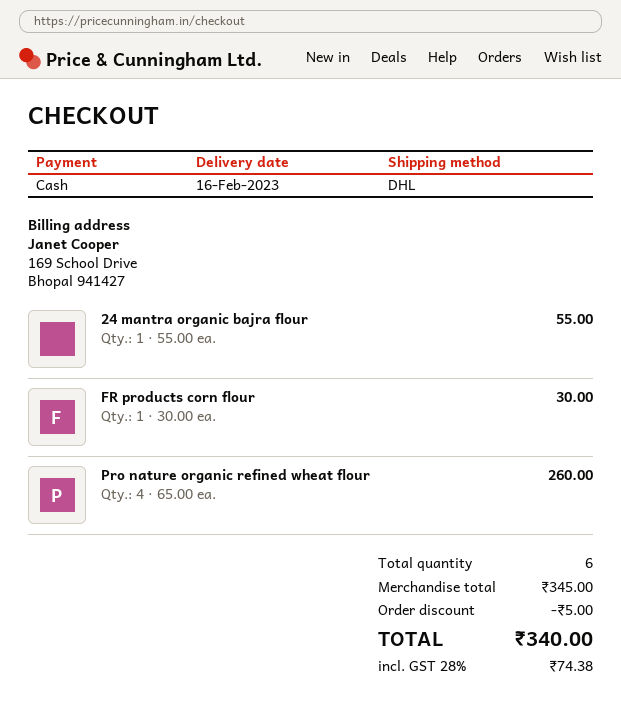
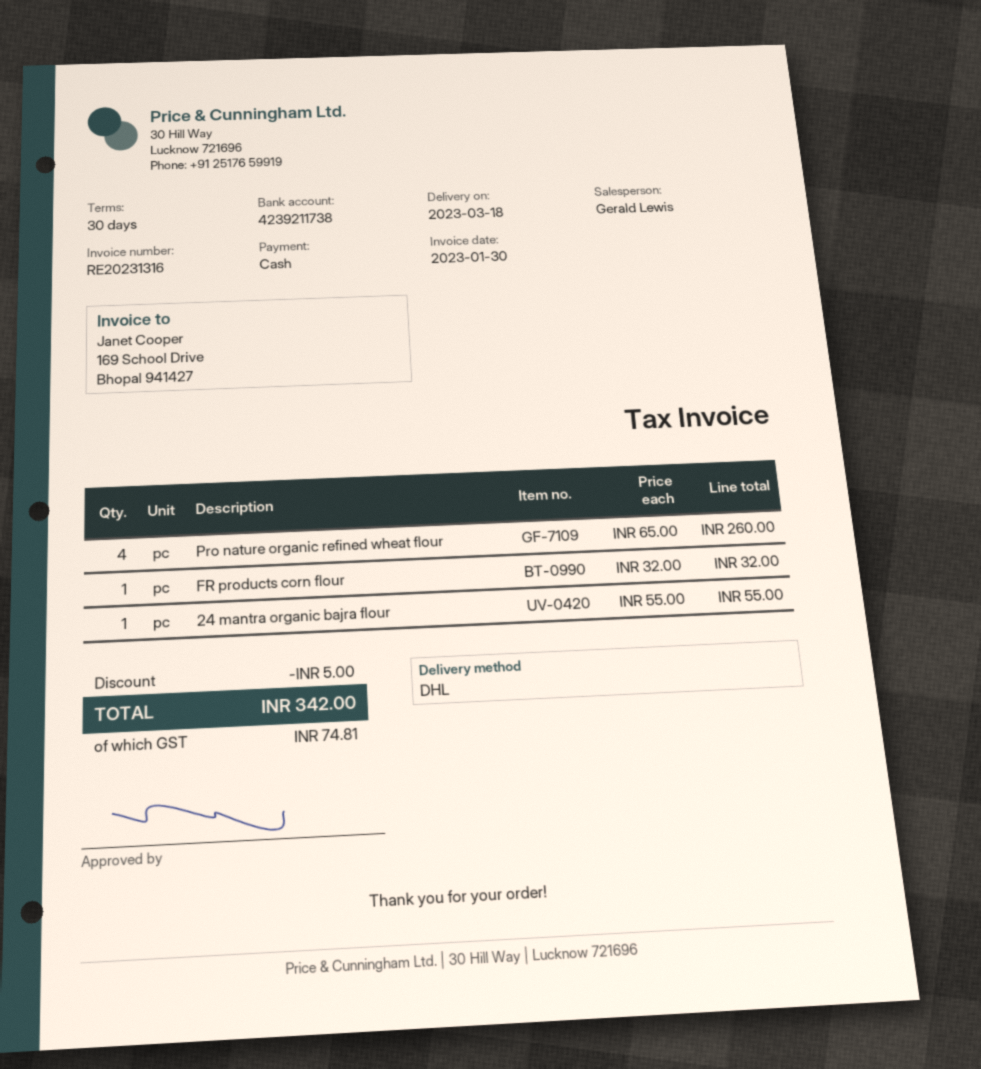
delivery date: 2023-02-16 -> 2023-03-18
FR products corn flour: 1 x 30.00 = 30.00 -> 1 x 32.00 = 32.00
tax: 74.38 -> 74.81
total: 340.00 -> 342.00

